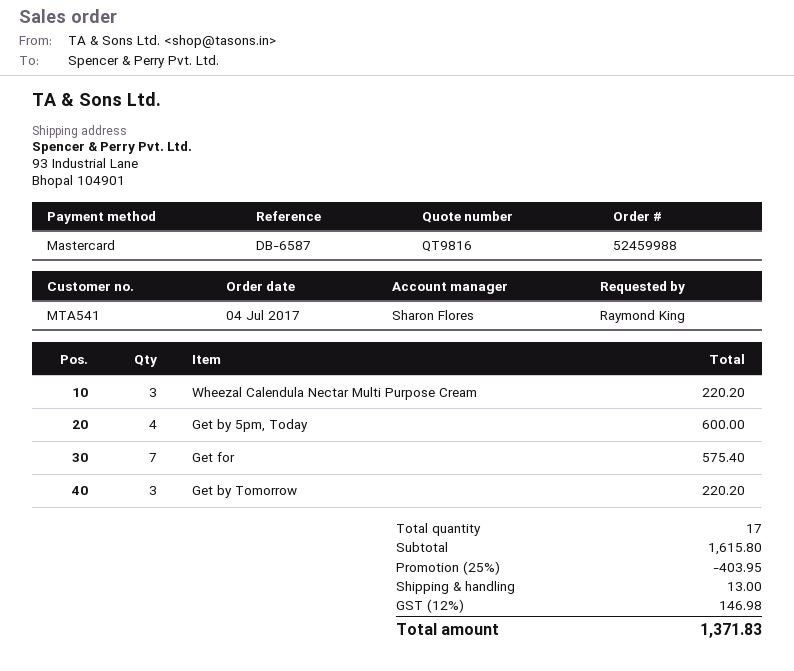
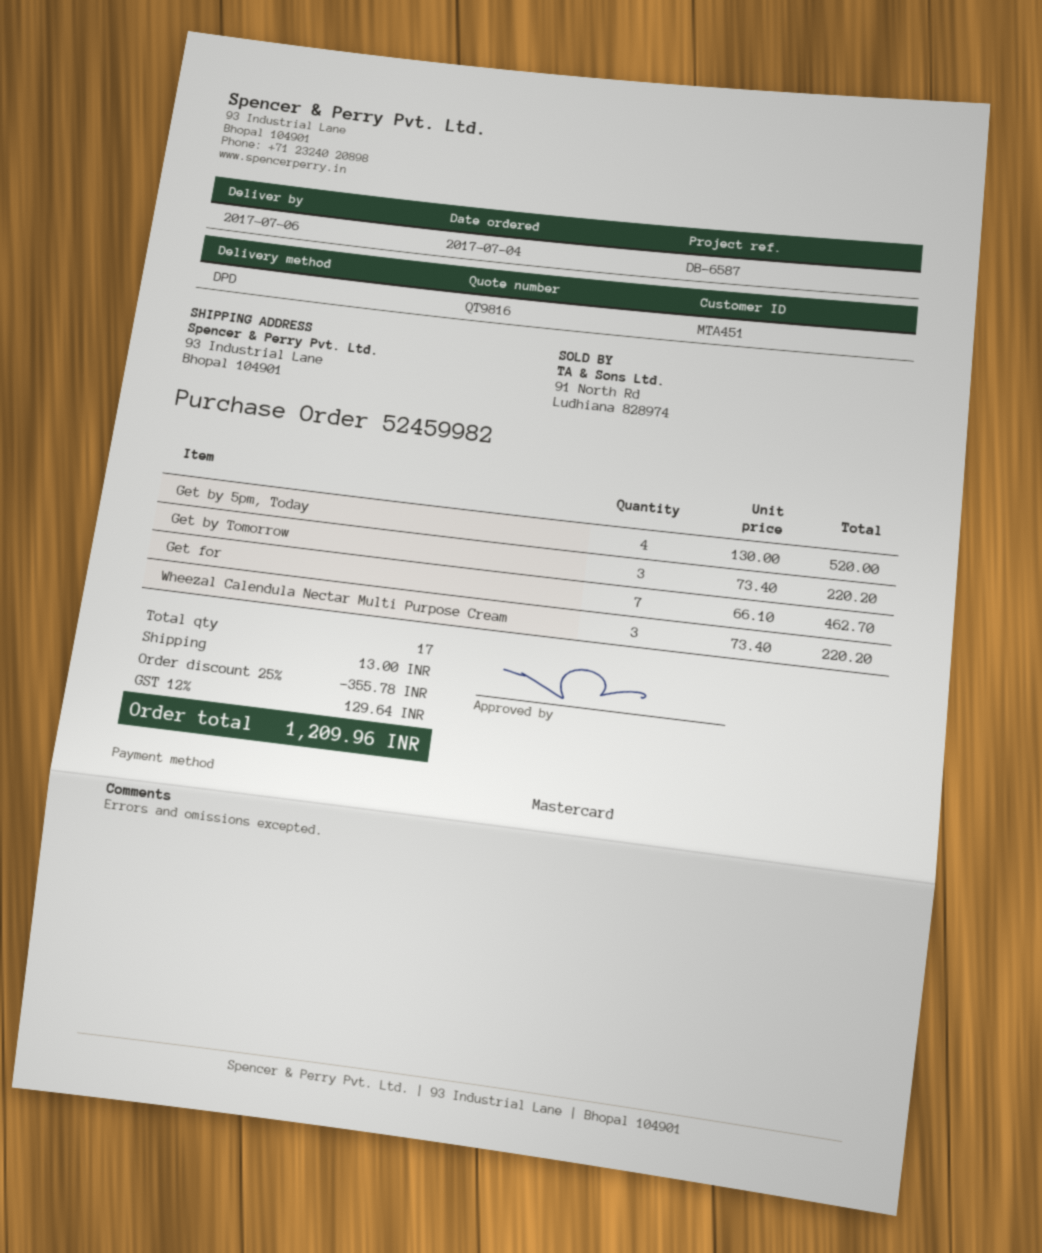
order number: 52459988 -> 52459982
customer number: MTA541 -> MTA451
Get by 5pm, Today: 4 for 600.00 -> 4 for 520.00
Get for: 7 for 575.40 -> 7 for 462.70
discount: 25% = 403.95 -> 25% = 355.78
tax: 12% = 146.98 -> 12% = 129.64
total: 1371.83 -> 1209.96

